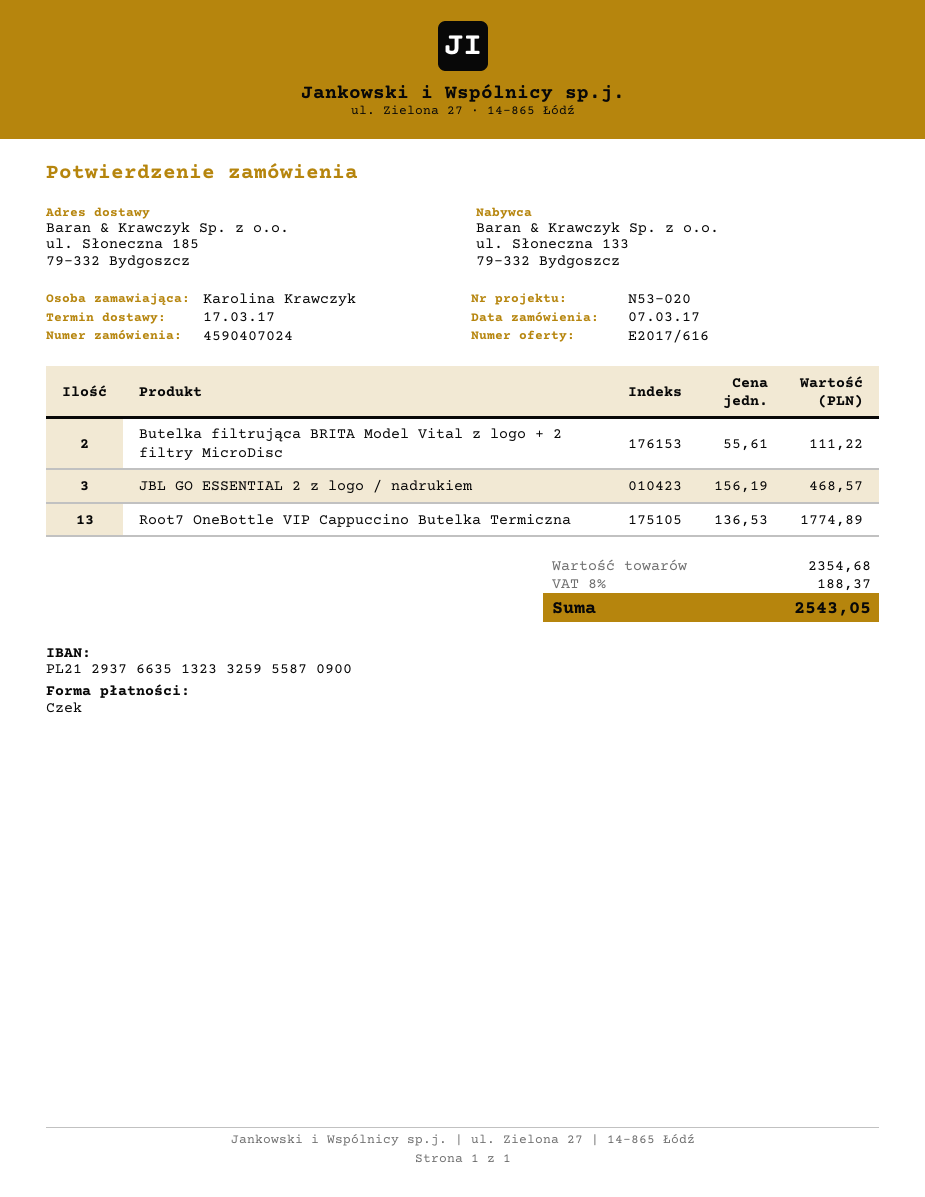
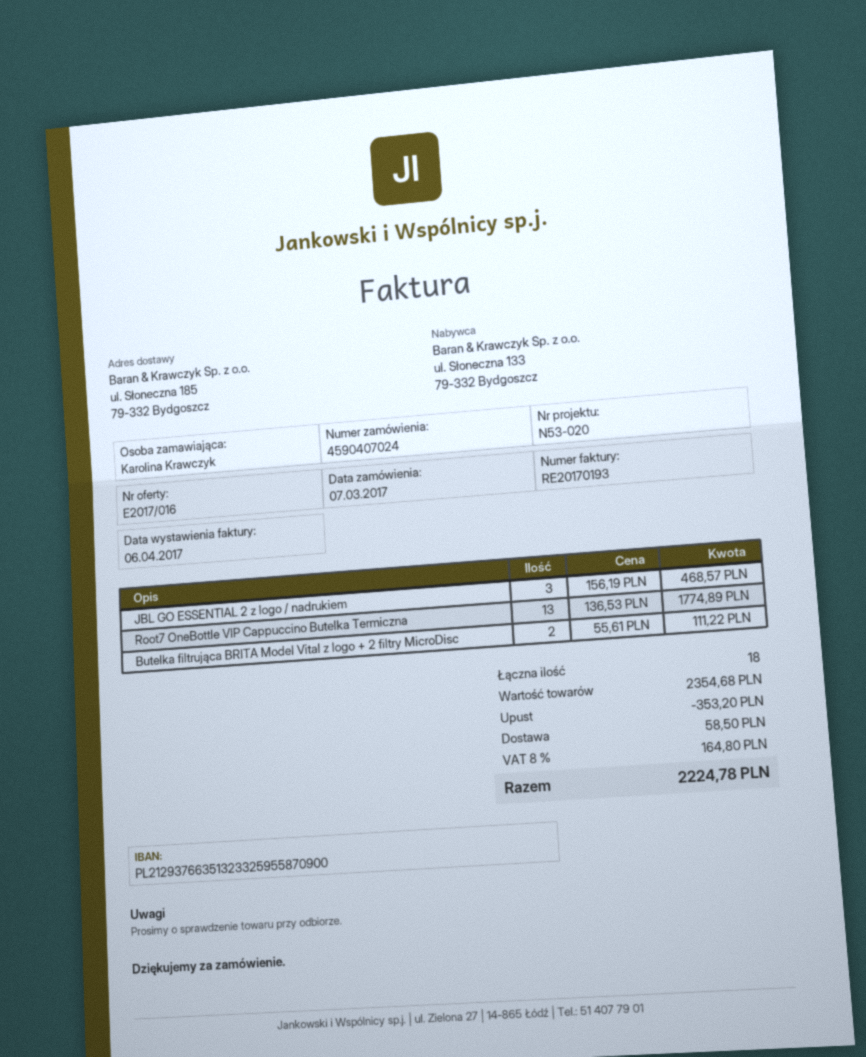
quote number: E2017/616 -> E2017/016
discount: none -> 353.20
shipping: none -> 58.50
tax: 8% = 188.37 -> 8% = 164.80
total: 2543.05 -> 2224.78

